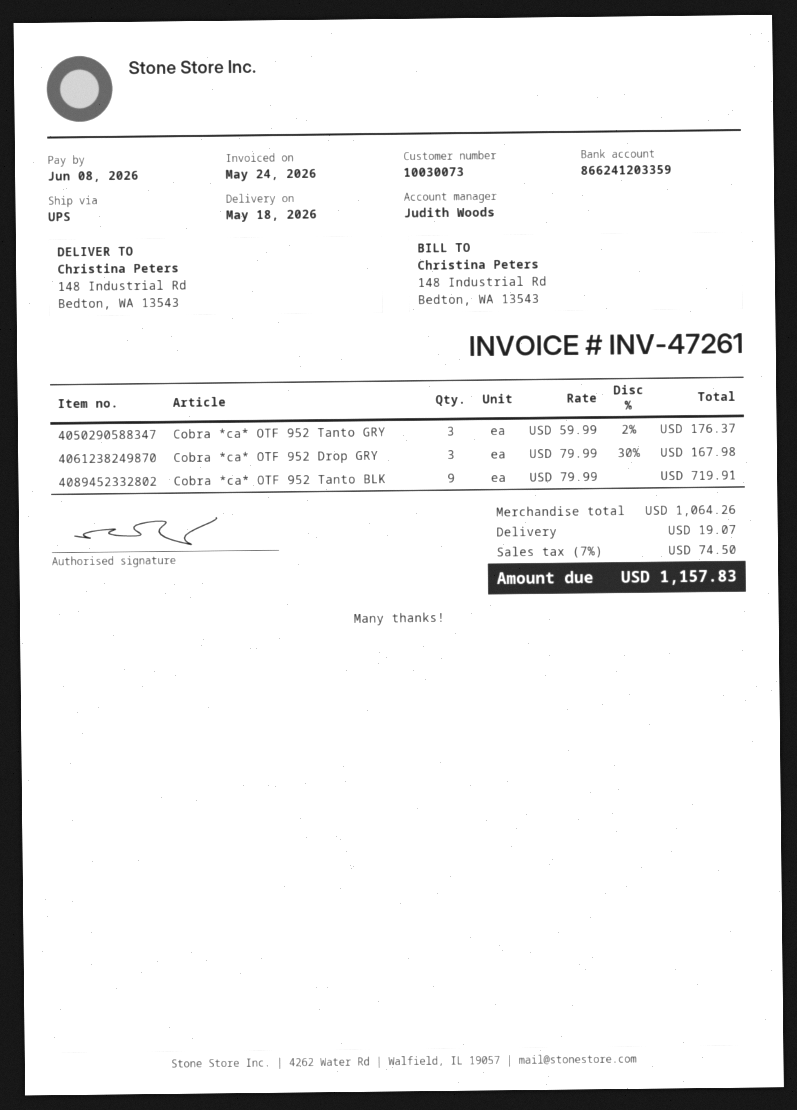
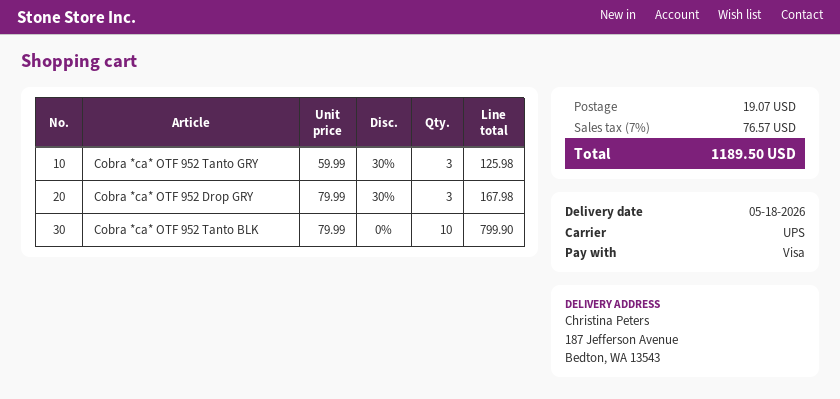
ship to: 148 Industrial Rd, Bedton, WA 13543 -> 187 Jefferson Avenue, Bedton, WA 13543
Cobra *ca* OTF 952 Tanto GRY: 3 x 59.99 - 2% = 176.37 -> 3 x 59.99 - 30% = 125.98
Cobra *ca* OTF 952 Tanto BLK: 9 x 79.99 = 719.91 -> 10 x 79.99 = 799.90
tax: 7% = 74.50 -> 7% = 76.57
total: 1157.83 -> 1189.50

